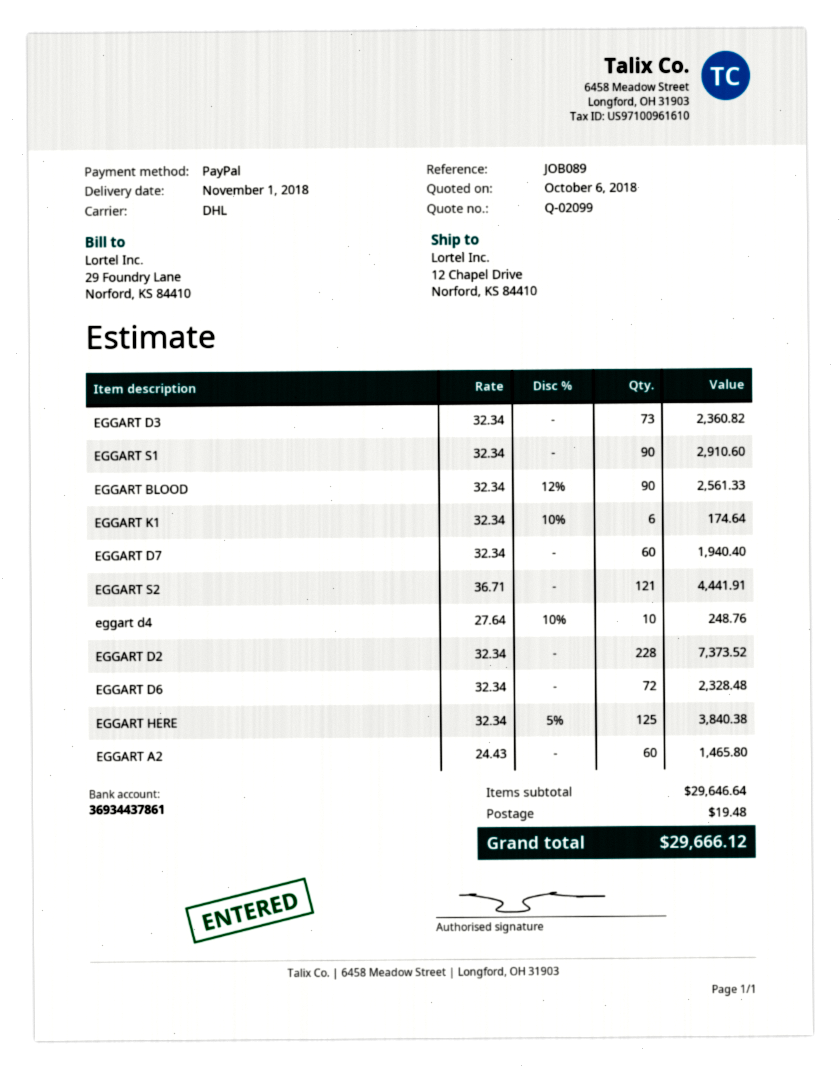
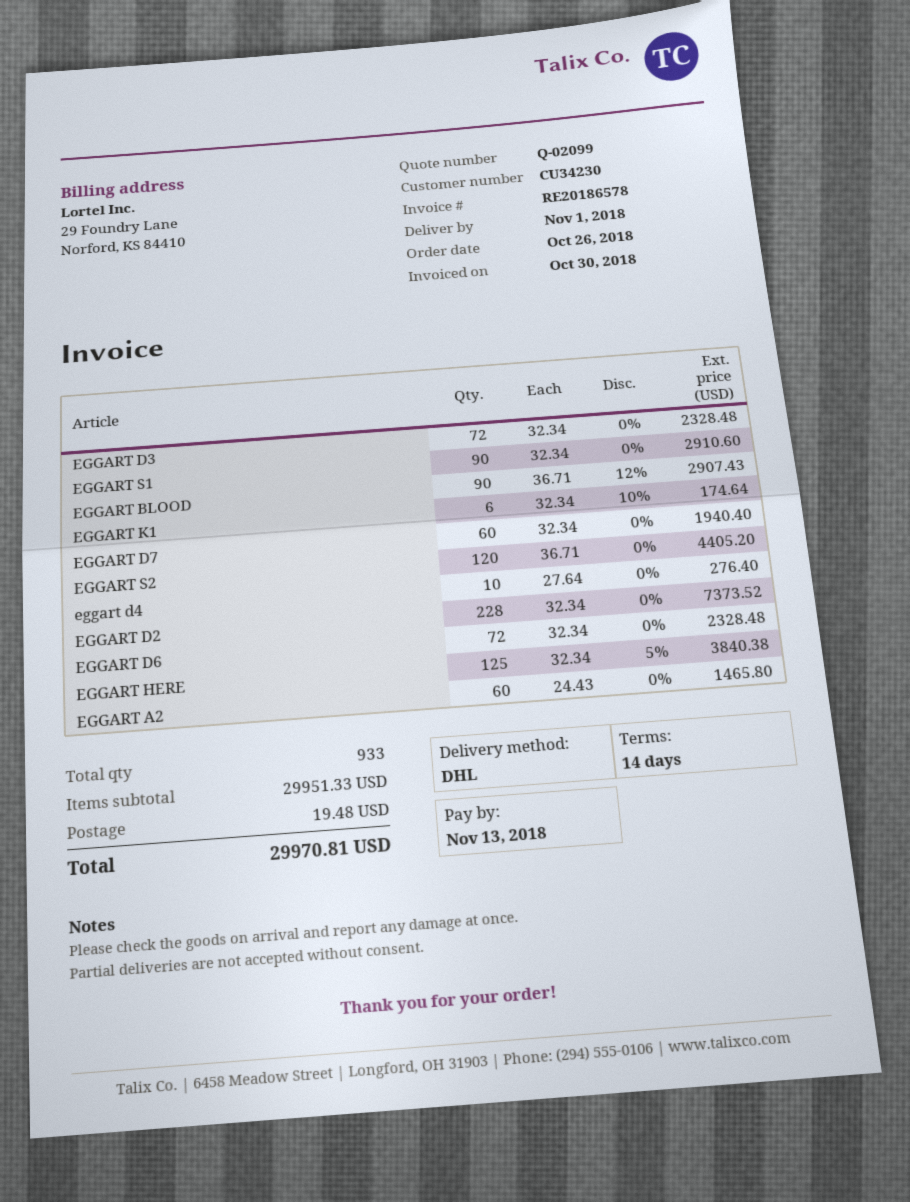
EGGART D3: 73 x 32.34 = 2360.82 -> 72 x 32.34 = 2328.48
EGGART BLOOD: 90 x 32.34 - 12% = 2561.33 -> 90 x 36.71 - 12% = 2907.43
EGGART S2: 121 x 36.71 = 4441.91 -> 120 x 36.71 = 4405.20
eggart d4: 10 x 27.64 - 10% = 248.76 -> 10 x 27.64 = 276.40
subtotal: 29646.64 -> 29951.33
total: 29666.12 -> 29970.81

